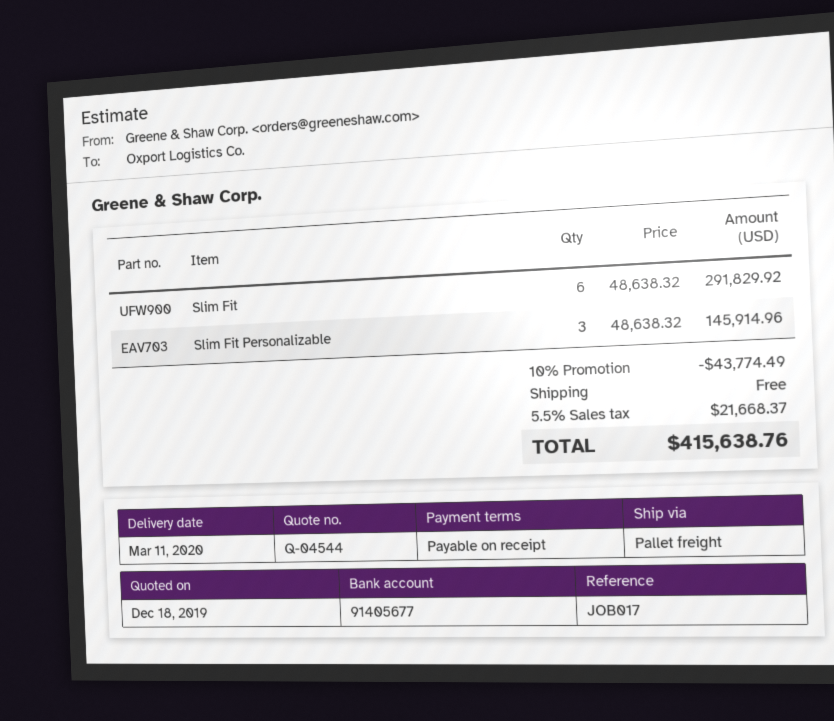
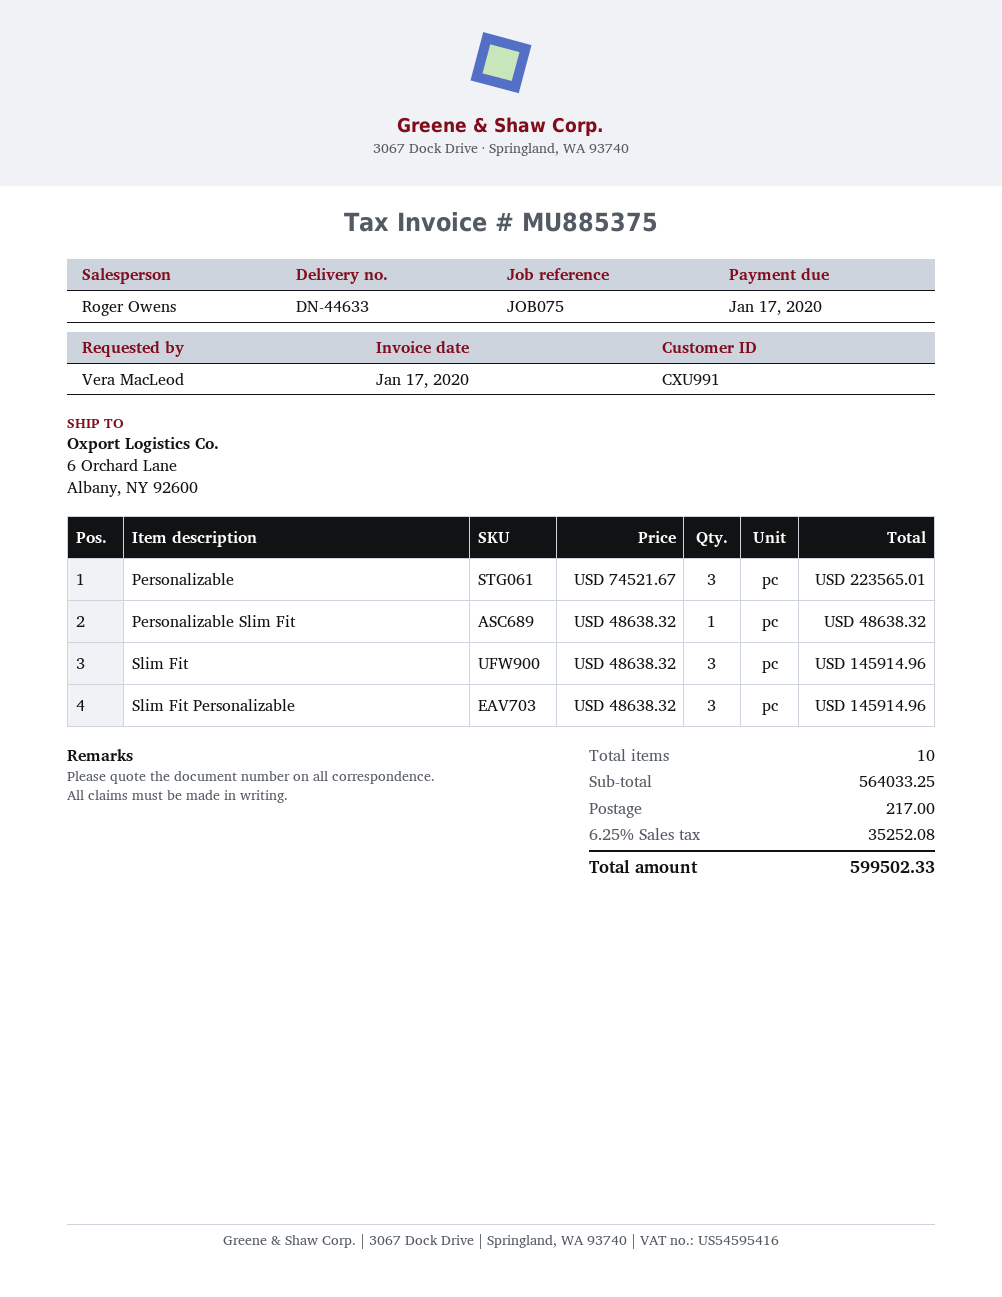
reference: JOB017 -> JOB075
Slim Fit: 6 x 48638.32 = 291829.92 -> 3 x 48638.32 = 145914.96
Personalizable: none -> 3 x 74521.67 = 223565.01
Personalizable Slim Fit: none -> 1 x 48638.32 = 48638.32
discount: 10% = 43774.49 -> none
shipping: 0.00 -> 217.00
tax: 5.5% = 21668.37 -> 6.25% = 35252.08
total: 415638.76 -> 599502.33

